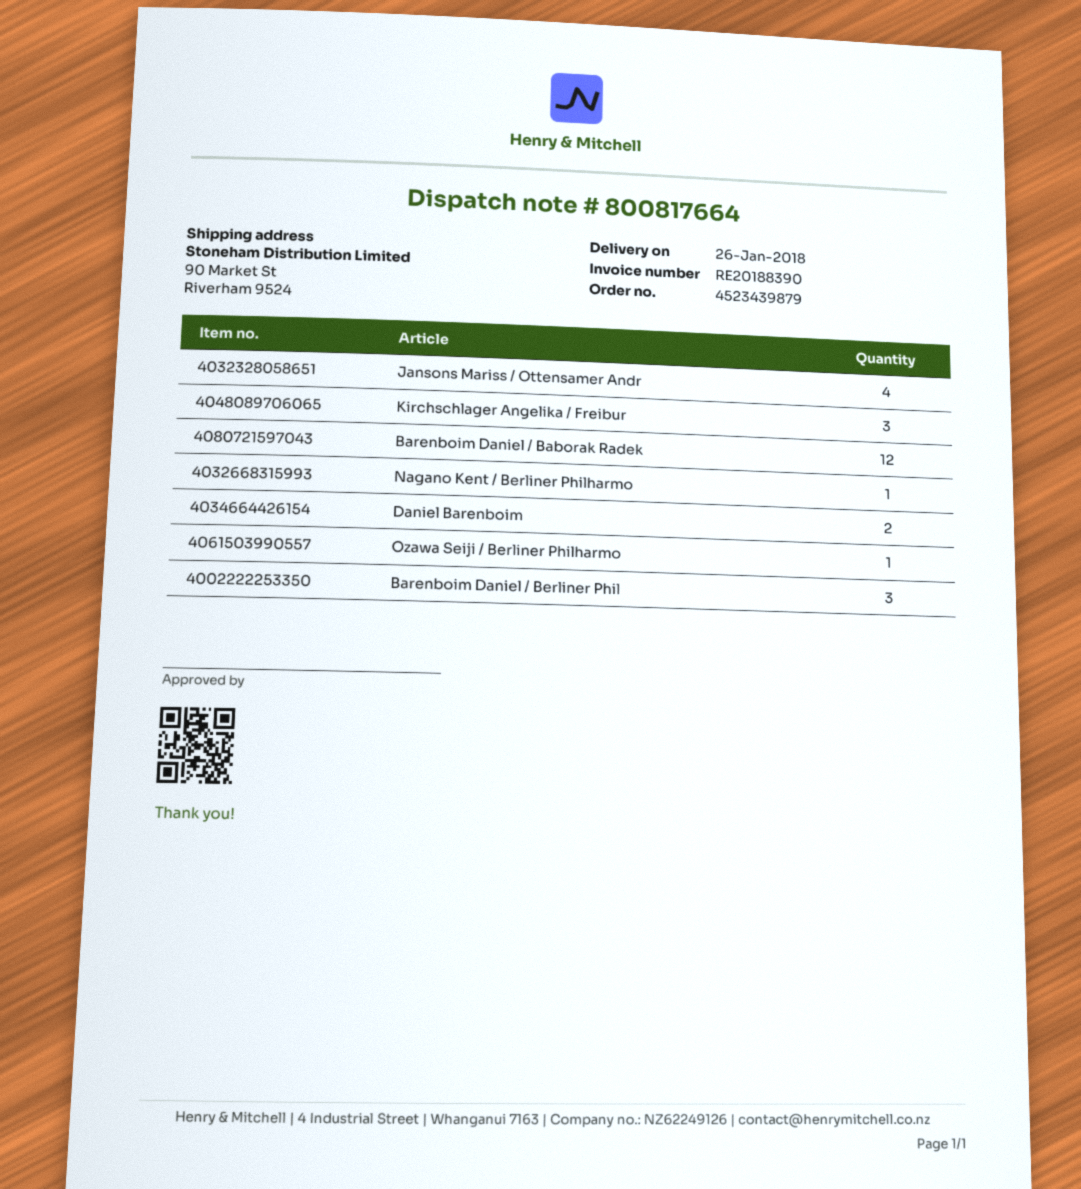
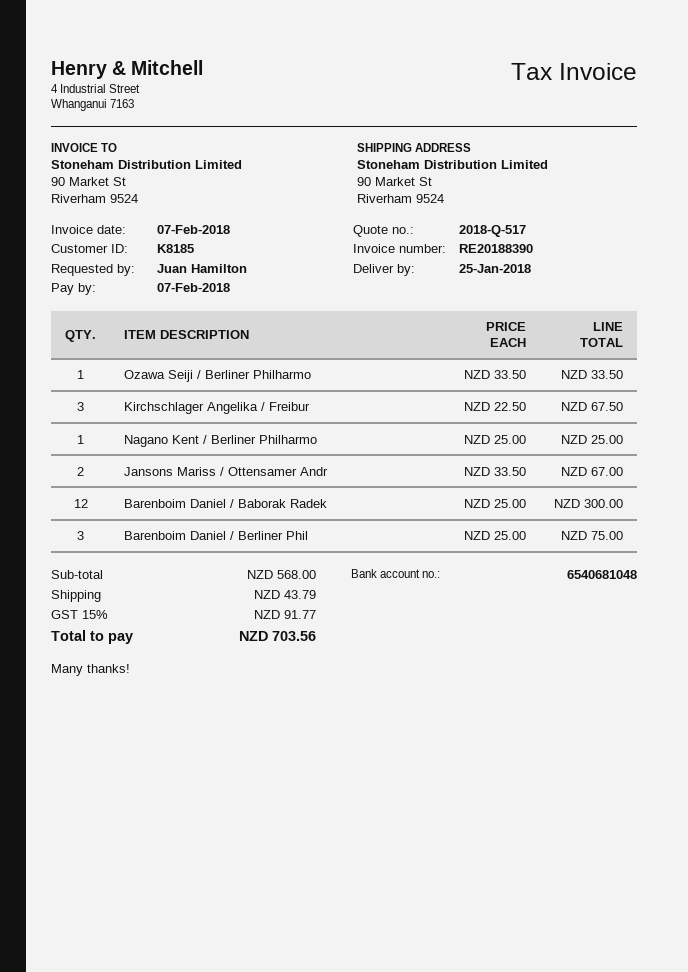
delivery date: 2018-01-26 -> 2018-01-25
Jansons Mariss / Ottensamer Andr: 4 -> 2
Daniel Barenboim: 2 -> none

